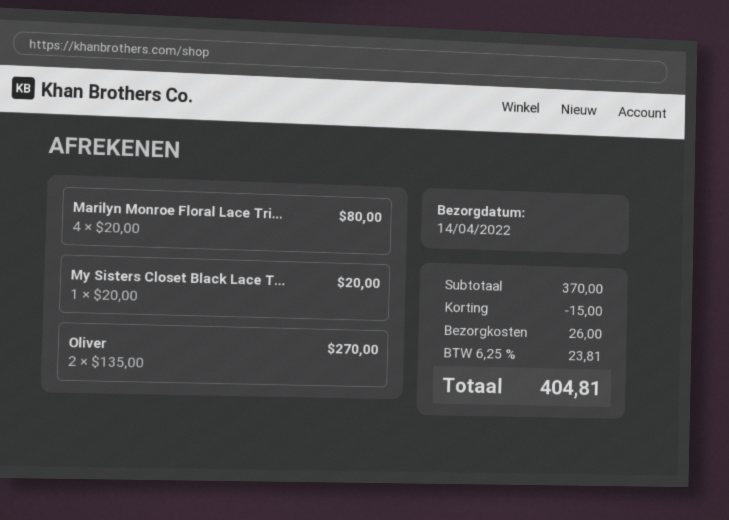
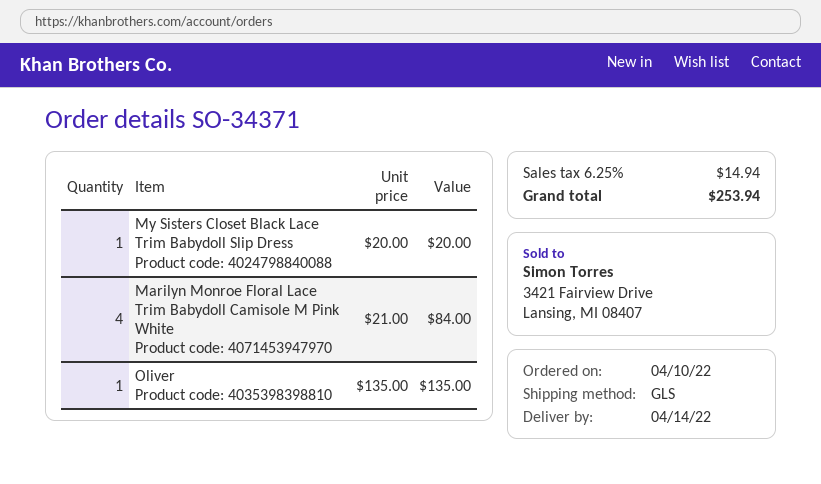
Marilyn Monroe Floral Lace Tri...: 4 x 20.00 = 80.00 -> 4 x 21.00 = 84.00
Oliver: 2 x 135.00 = 270.00 -> 1 x 135.00 = 135.00
discount: 15.00 -> none
shipping: 26.00 -> none
tax: 6.25% = 23.81 -> 6.25% = 14.94
total: 404.81 -> 253.94

